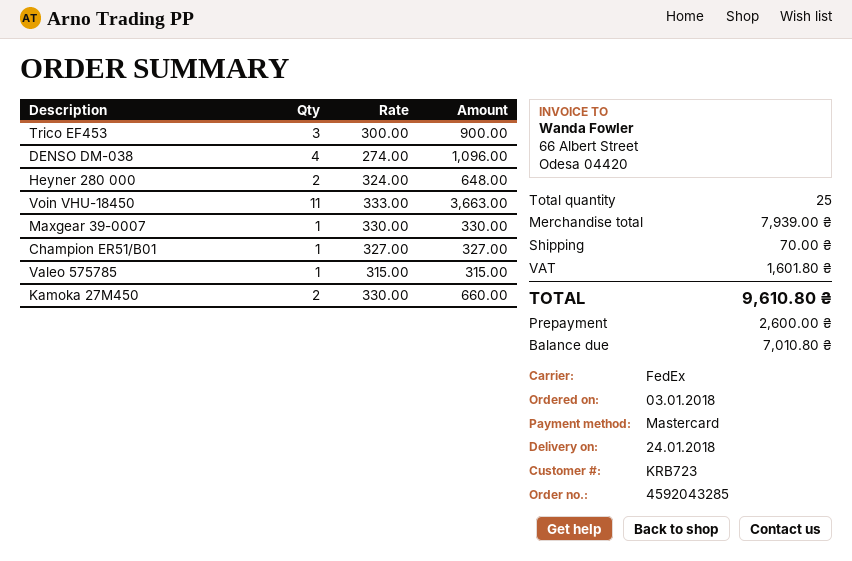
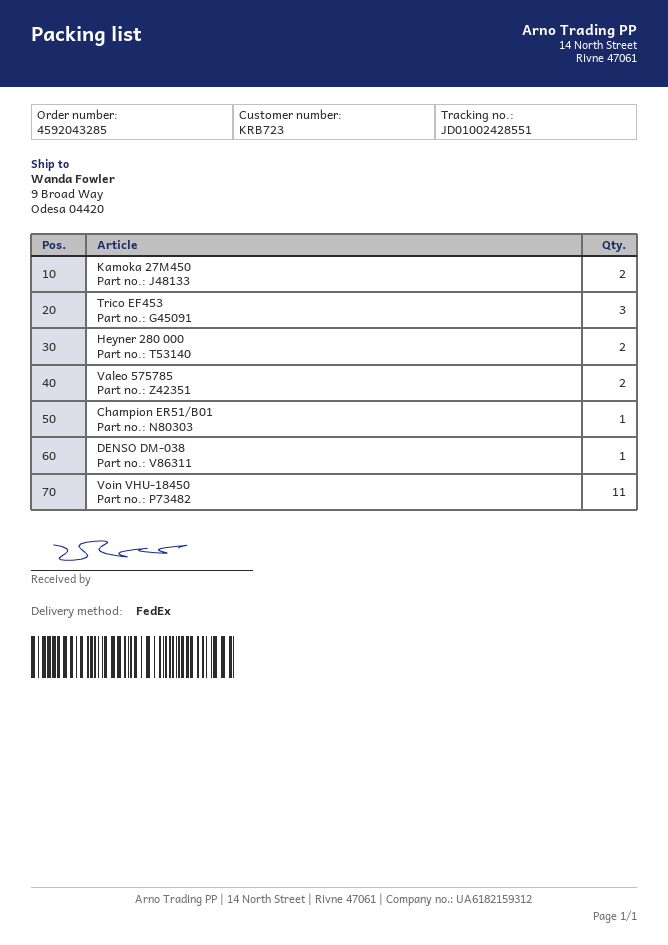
DENSO DM-038: 4 -> 1
Maxgear 39-0007: 1 -> none
Valeo 575785: 1 -> 2

